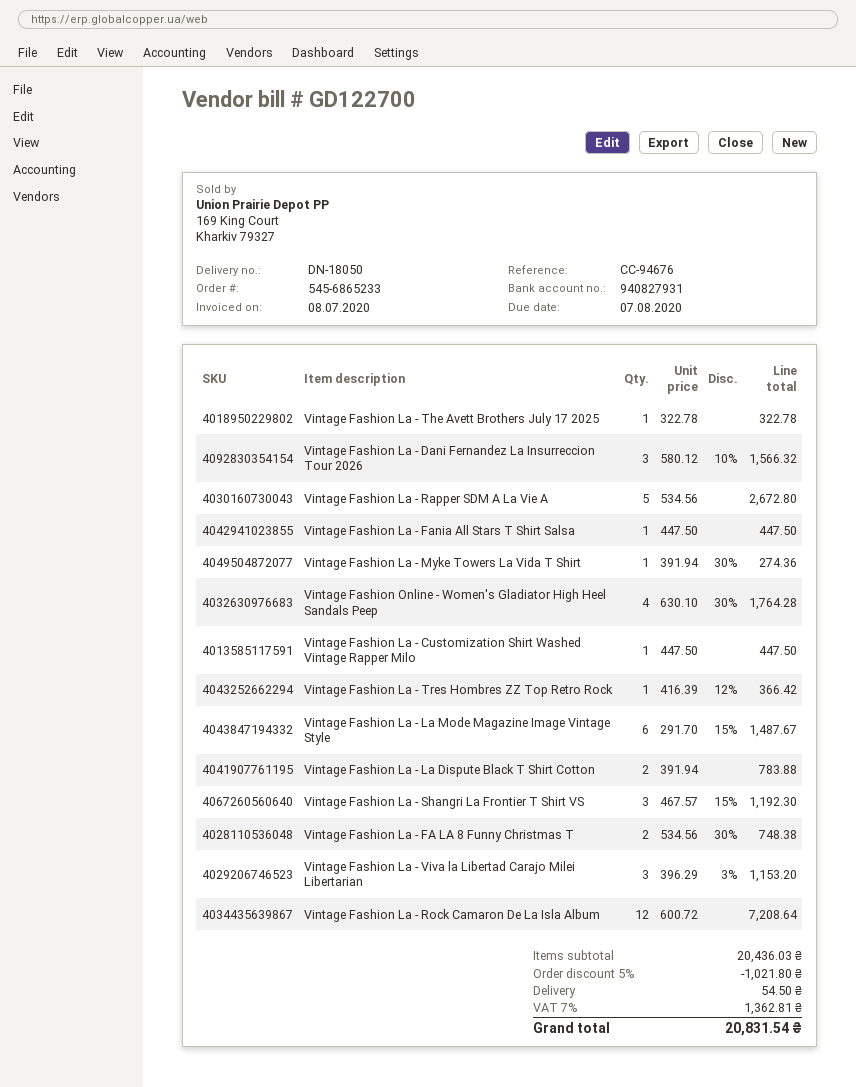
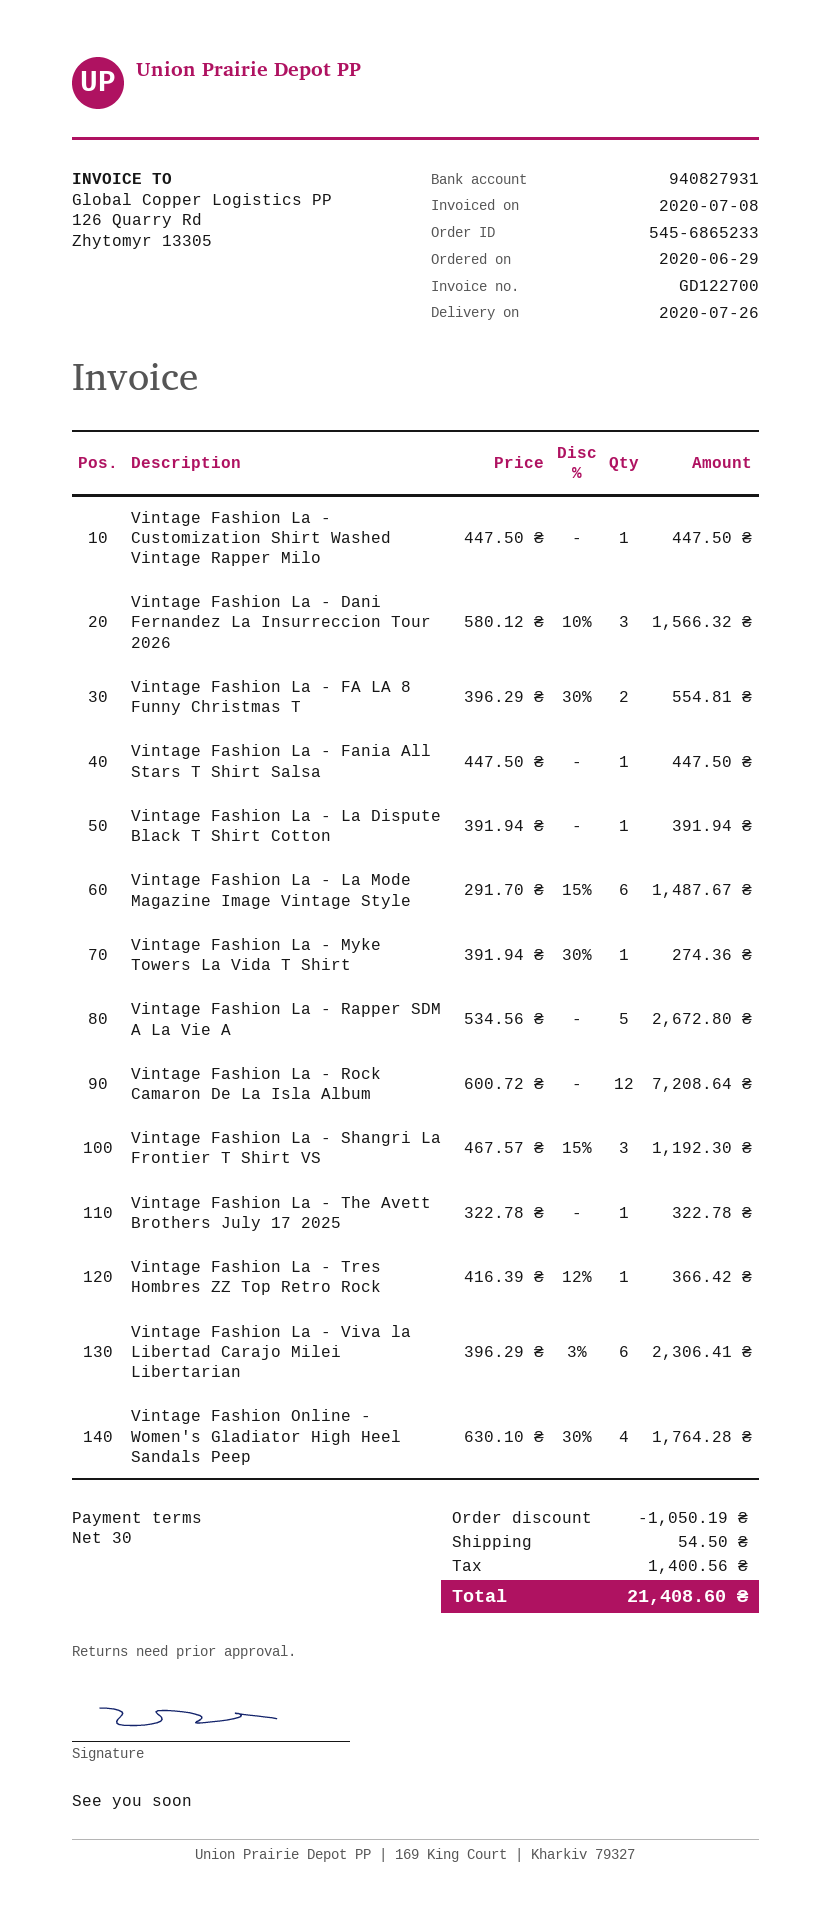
Vintage Fashion La - La Dispute Black T Shirt Cotton: 2 x 391.94 = 783.88 -> 1 x 391.94 = 391.94
Vintage Fashion La - FA LA 8 Funny Christmas T: 2 x 534.56 - 30% = 748.38 -> 2 x 396.29 - 30% = 554.81
Vintage Fashion La - Viva la Libertad Carajo Milei Libertarian: 3 x 396.29 - 3% = 1153.20 -> 6 x 396.29 - 3% = 2306.41
discount: 1021.80 -> 1050.19
tax: 1362.81 -> 1400.56
total: 20831.54 -> 21408.60

